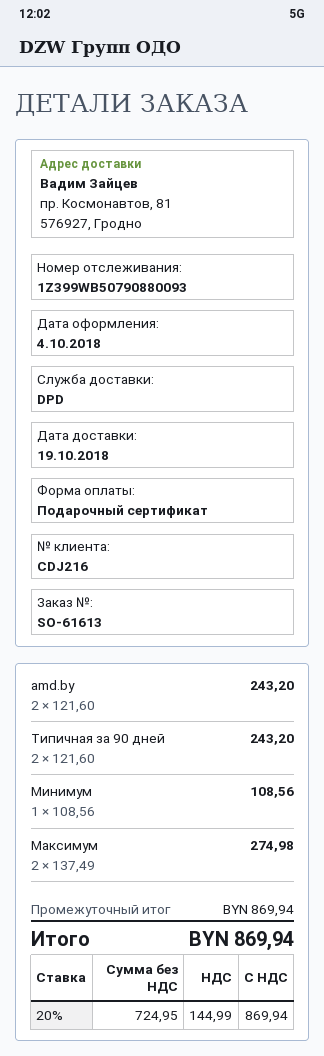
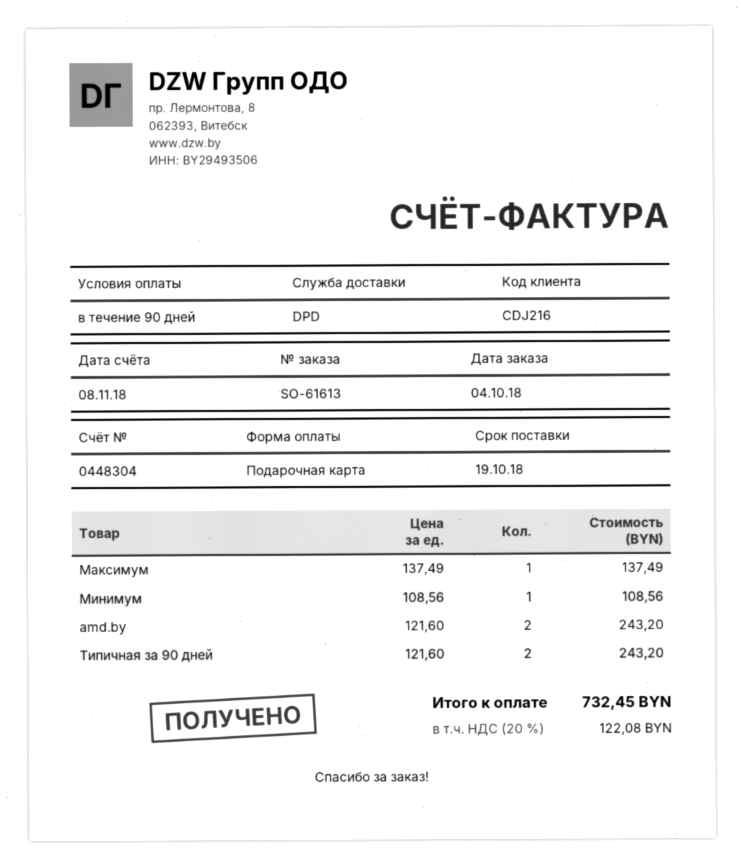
Максимум: 2 x 137.49 = 274.98 -> 1 x 137.49 = 137.49
tax: 20% = 144.99 -> 20% = 122.08
total: 869.94 -> 732.45

